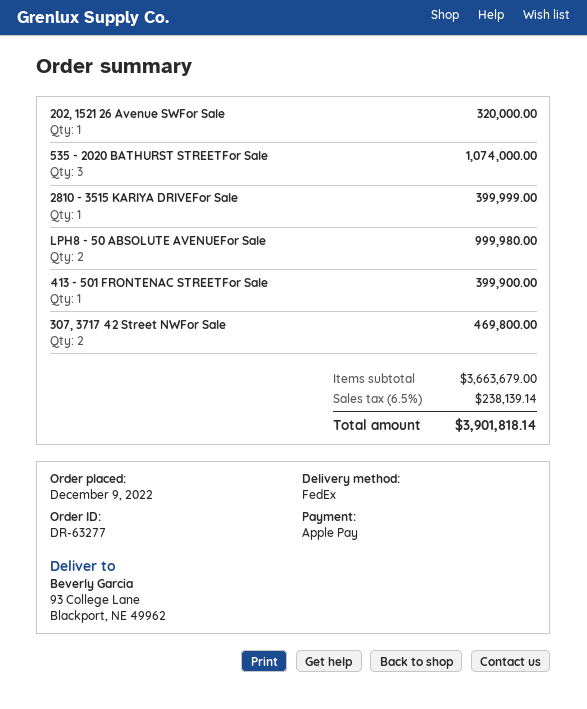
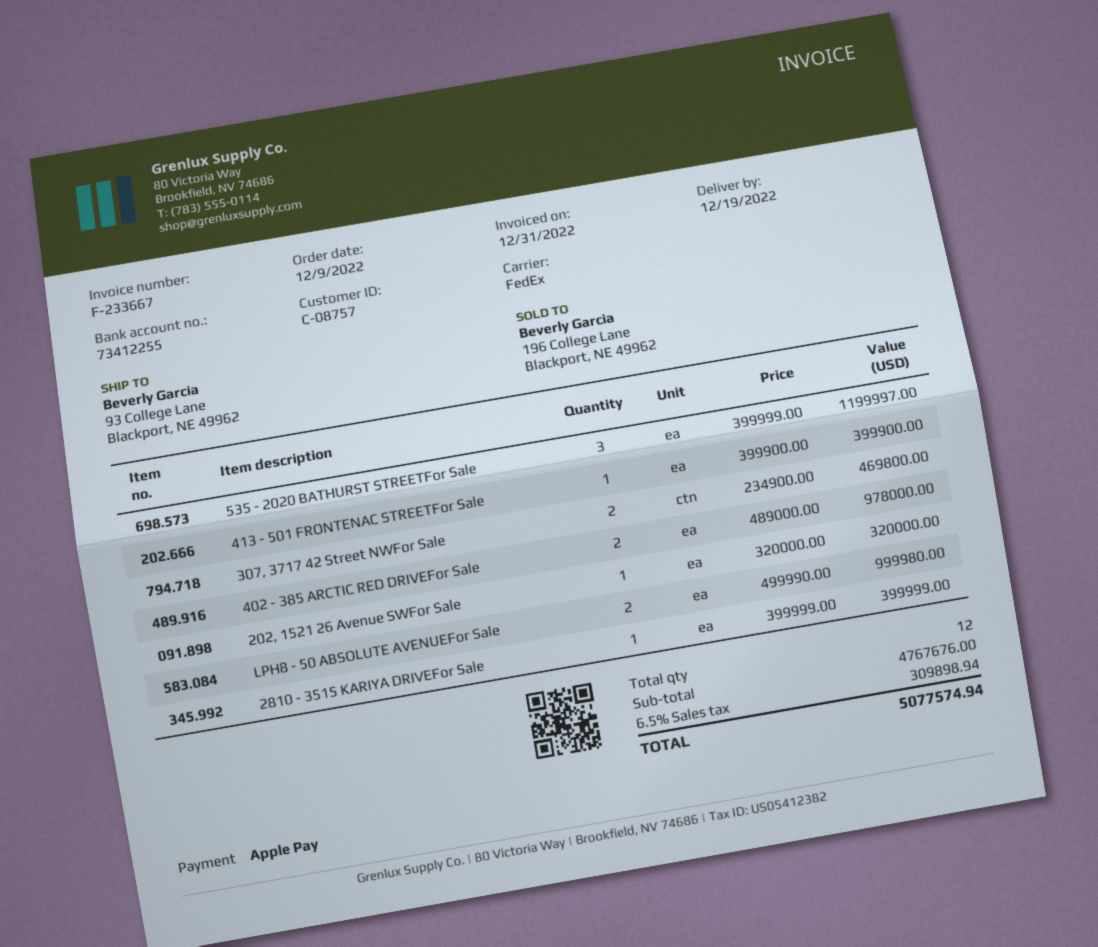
535 - 2020 BATHURST STREETFor Sale: 3 for 1074000.00 -> 3 for 1199997.00
402 - 385 ARCTIC RED DRIVEFor Sale: none -> 2 for 978000.00
subtotal: 3663679.00 -> 4767676.00
tax: 6.5% = 238139.14 -> 6.5% = 309898.94
total: 3901818.14 -> 5077574.94

